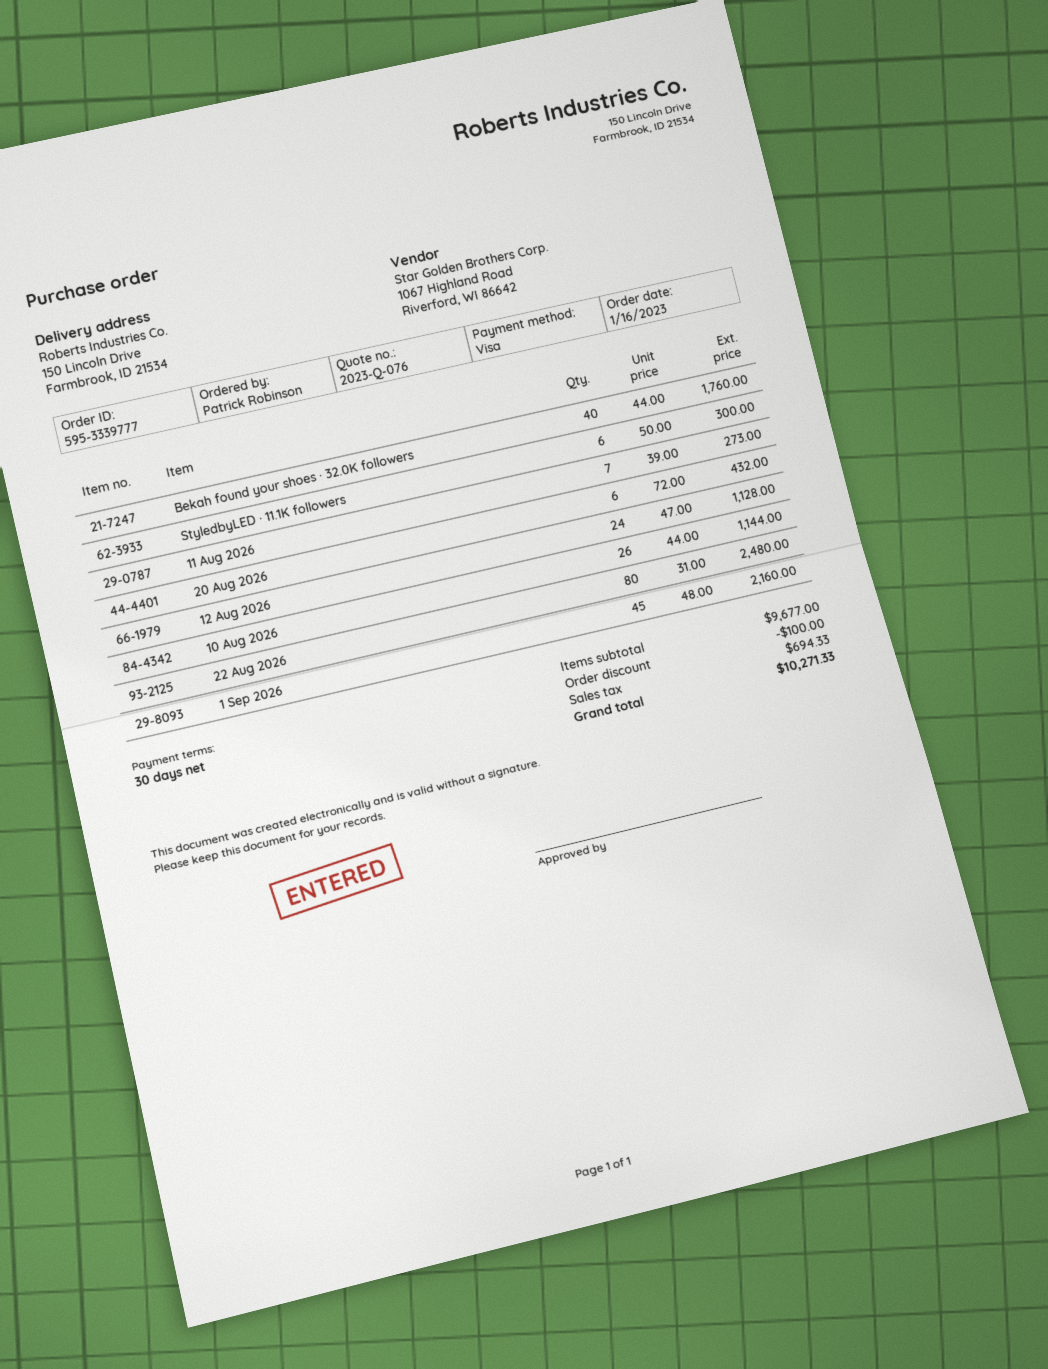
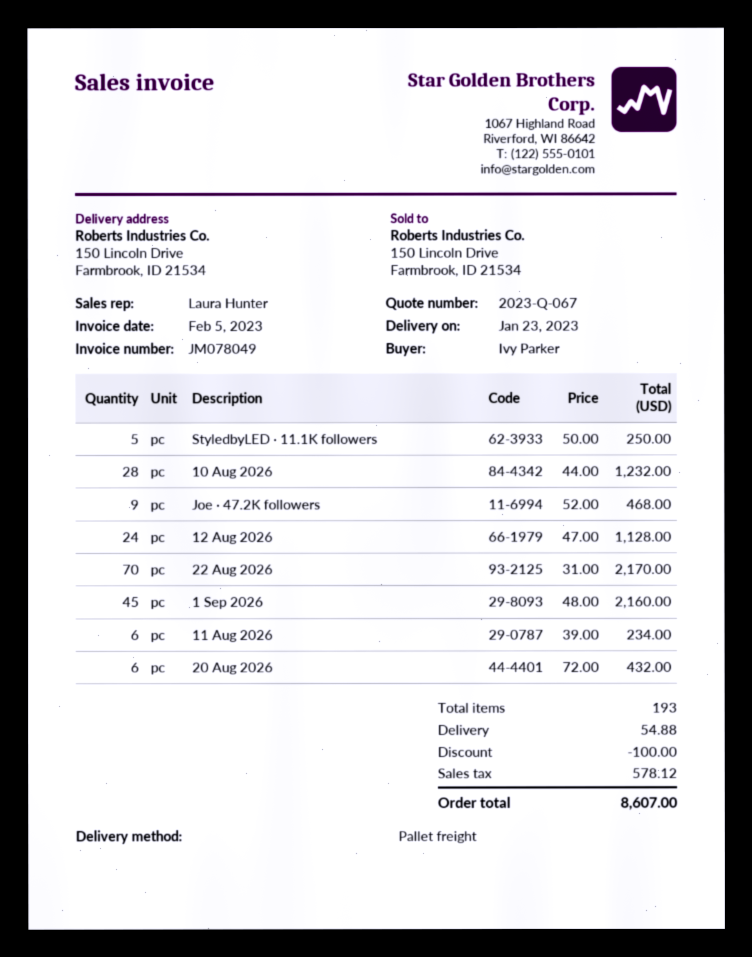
quote number: 2023-Q-076 -> 2023-Q-067
ordered by: Patrick Robinson -> Ivy Parker
Bekah found your shoes · 32.0K followers: 40 x 44.00 = 1760.00 -> none
StyledbyLED · 11.1K followers: 6 x 50.00 = 300.00 -> 5 x 50.00 = 250.00
11 Aug 2026: 7 x 39.00 = 273.00 -> 6 x 39.00 = 234.00
10 Aug 2026: 26 x 44.00 = 1144.00 -> 28 x 44.00 = 1232.00
22 Aug 2026: 80 x 31.00 = 2480.00 -> 70 x 31.00 = 2170.00
Joe · 47.2K followers: none -> 9 x 52.00 = 468.00
shipping: none -> 54.88
tax: 694.33 -> 578.12
total: 10271.33 -> 8607.00

